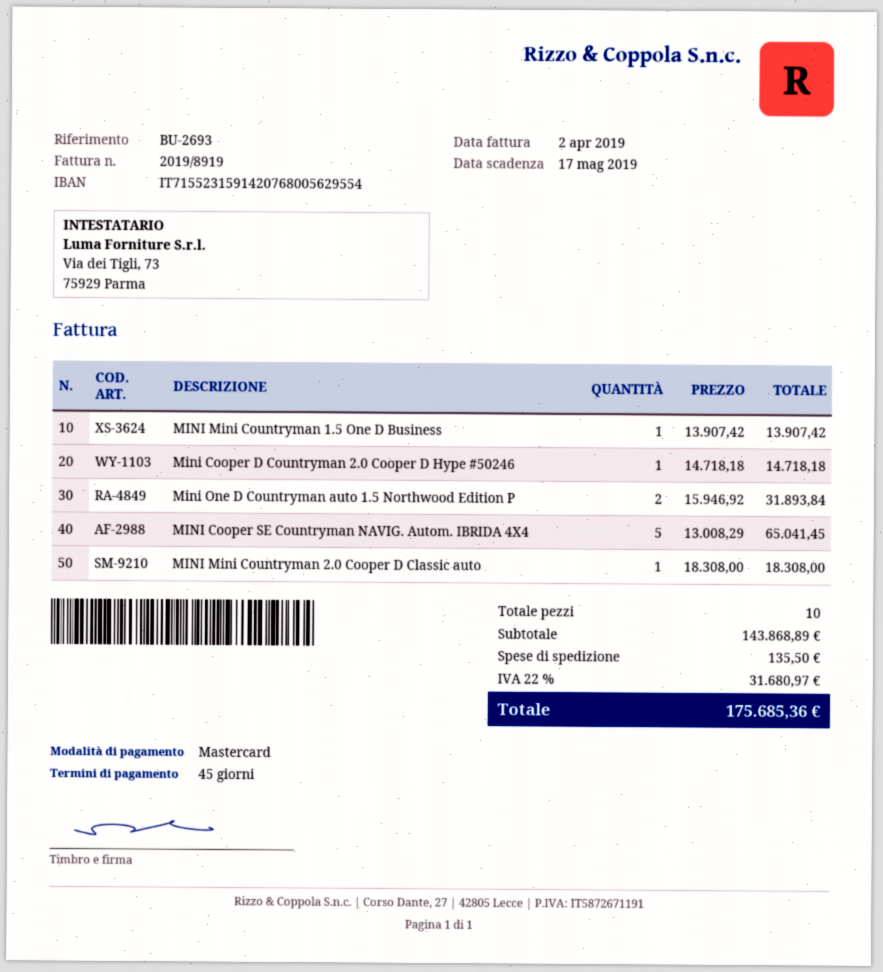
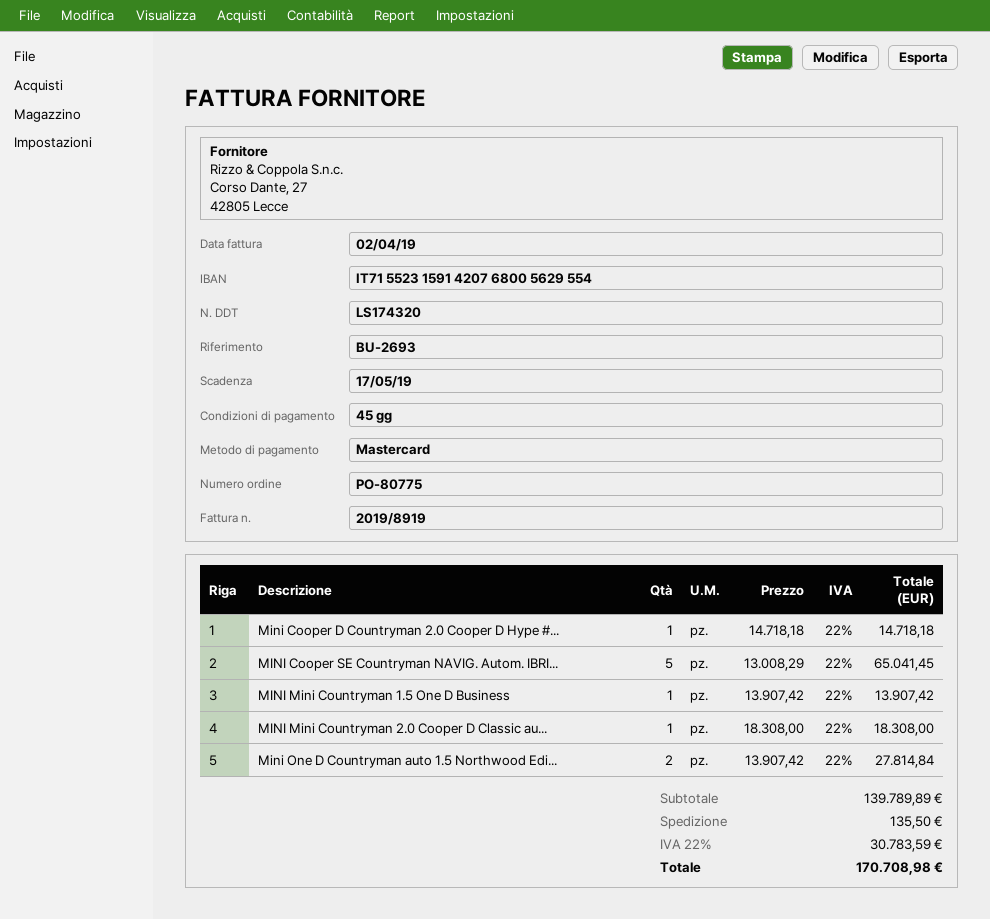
Mini One D Countryman auto 1.5 Northwood Edition P: 2 x 15946.92 = 31893.84 -> 2 x 13907.42 = 27814.84
subtotal: 143868.89 -> 139789.89
tax: 22% = 31680.97 -> 22% = 30783.59
total: 175685.36 -> 170708.98

